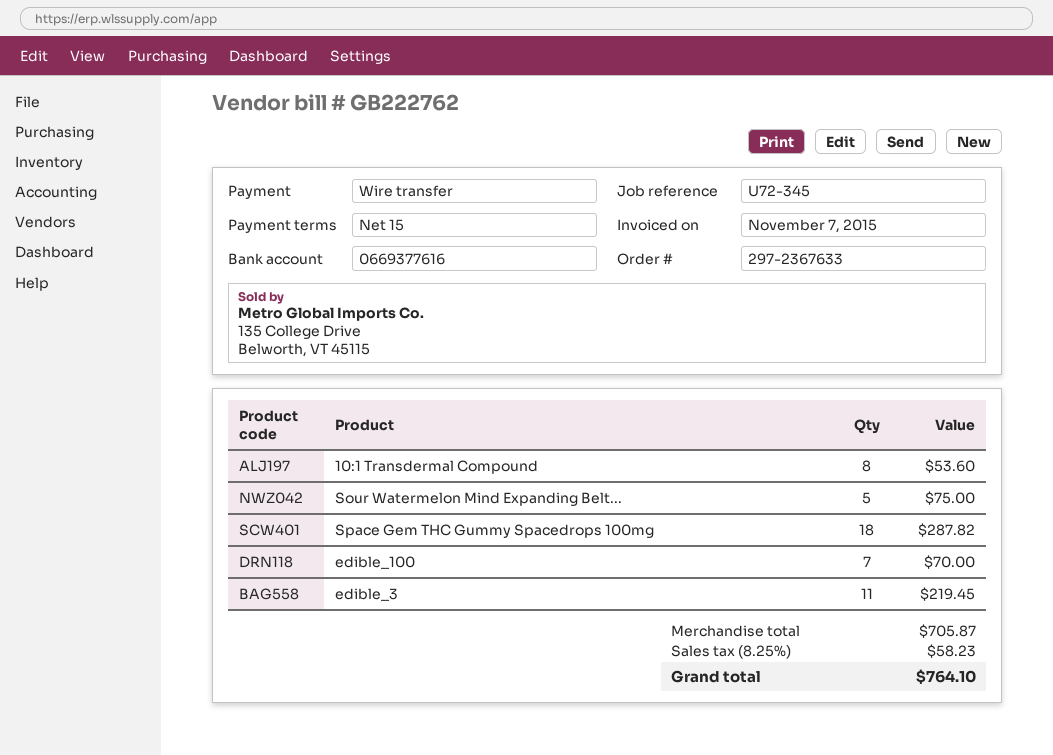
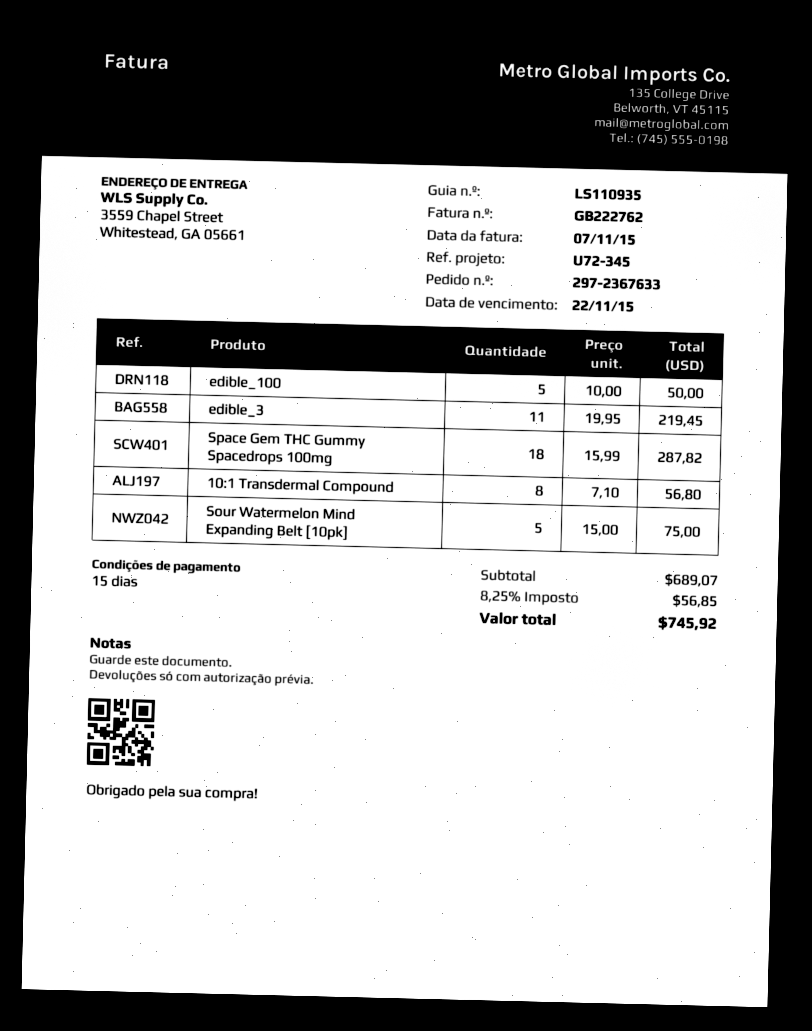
10:1 Transdermal Compound: 8 for 53.60 -> 8 for 56.80
edible_100: 7 for 70.00 -> 5 for 50.00
subtotal: 705.87 -> 689.07
tax: 8.25% = 58.23 -> 8.25% = 56.85
total: 764.10 -> 745.92

